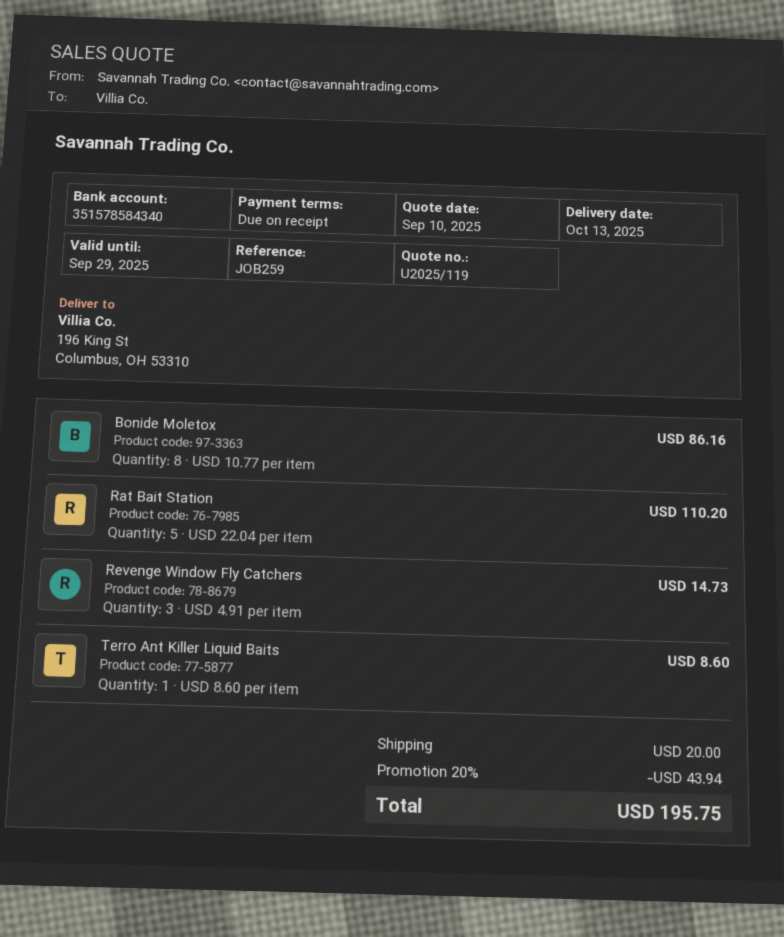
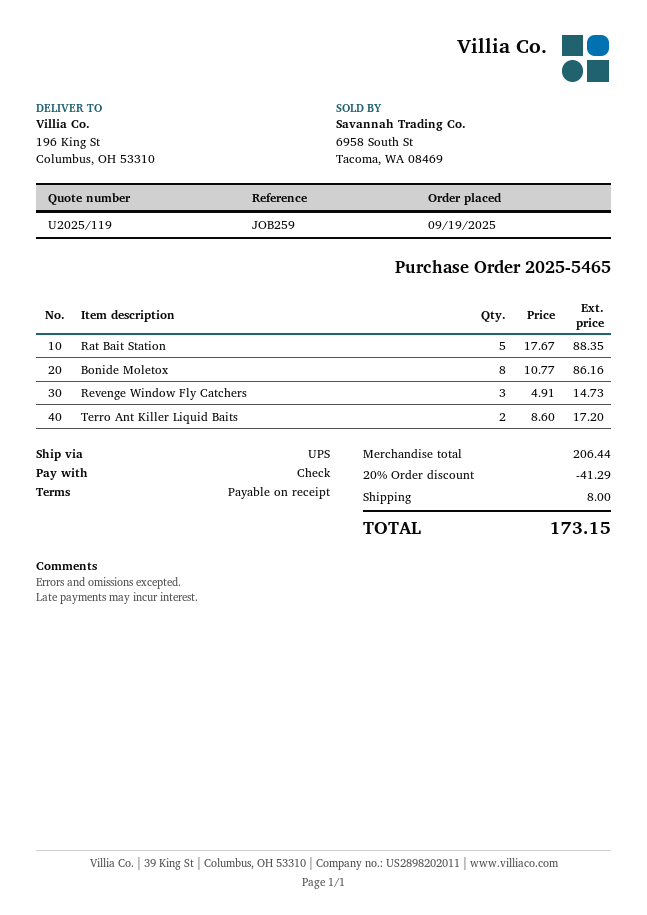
Rat Bait Station: 5 x 22.04 = 110.20 -> 5 x 17.67 = 88.35
Terro Ant Killer Liquid Baits: 1 x 8.60 = 8.60 -> 2 x 8.60 = 17.20
discount: 20% = 43.94 -> 20% = 41.29
shipping: 20.00 -> 8.00
total: 195.75 -> 173.15

